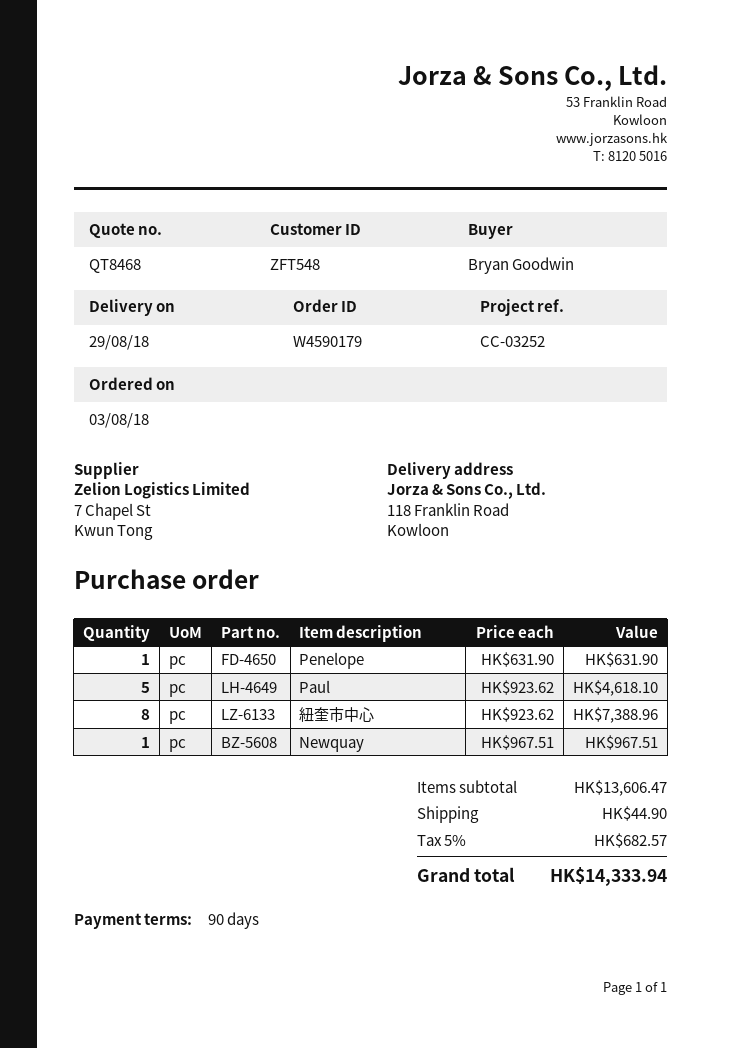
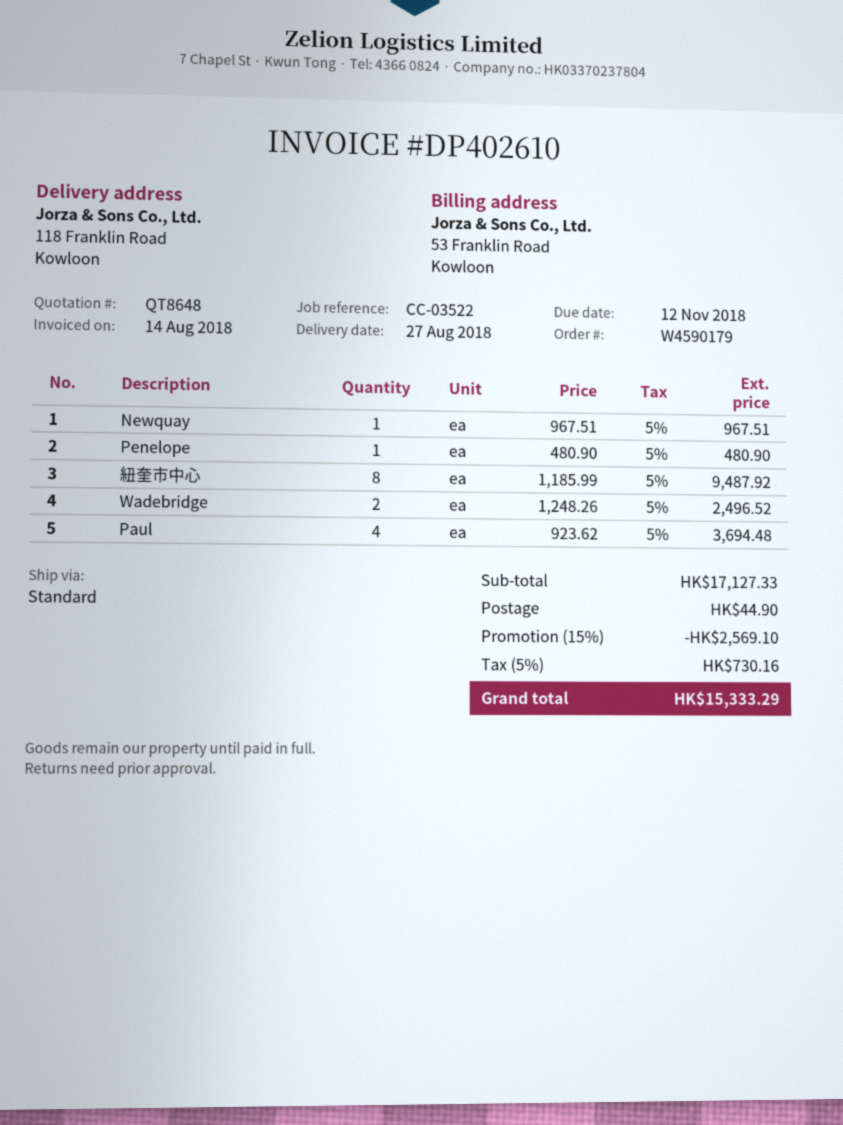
quote number: QT8468 -> QT8648
delivery date: 2018-08-29 -> 2018-08-27
reference: CC-03252 -> CC-03522
Penelope: 1 x 631.90 = 631.90 -> 1 x 480.90 = 480.90
Paul: 5 x 923.62 = 4618.10 -> 4 x 923.62 = 3694.48
紐奎市中心: 8 x 923.62 = 7388.96 -> 8 x 1185.99 = 9487.92
Wadebridge: none -> 2 x 1248.26 = 2496.52
subtotal: 13606.47 -> 17127.33
discount: none -> 15% = 2569.10
tax: 5% = 682.57 -> 5% = 730.16
total: 14333.94 -> 15333.29

